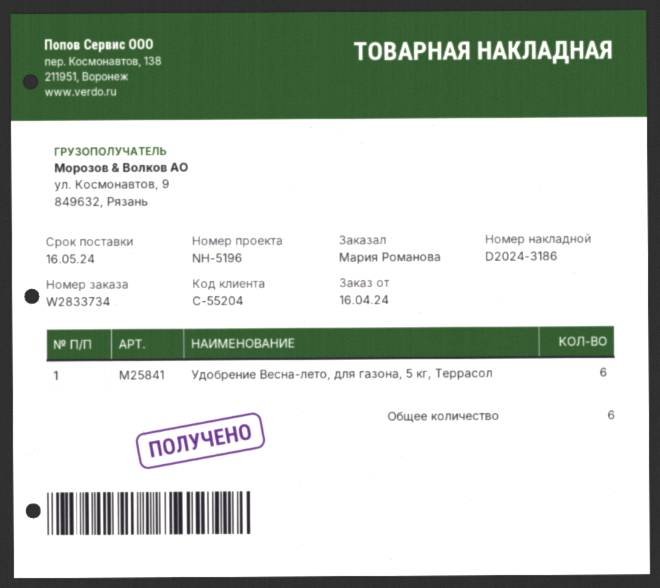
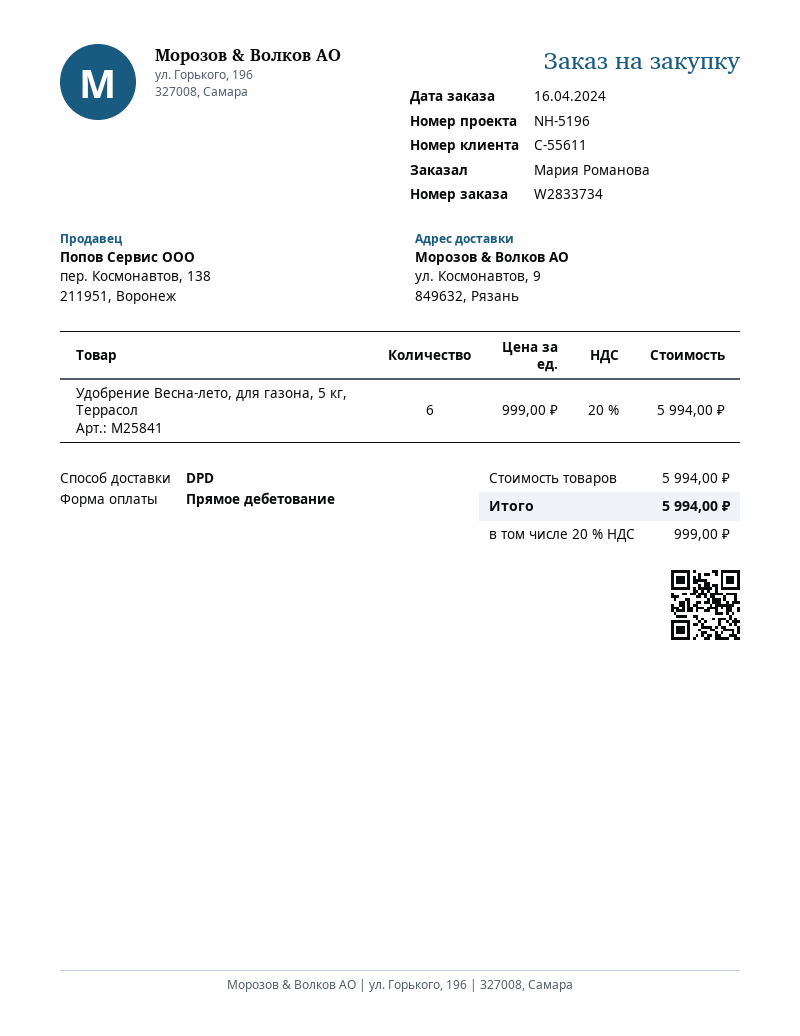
customer number: C-55204 -> C-55611

